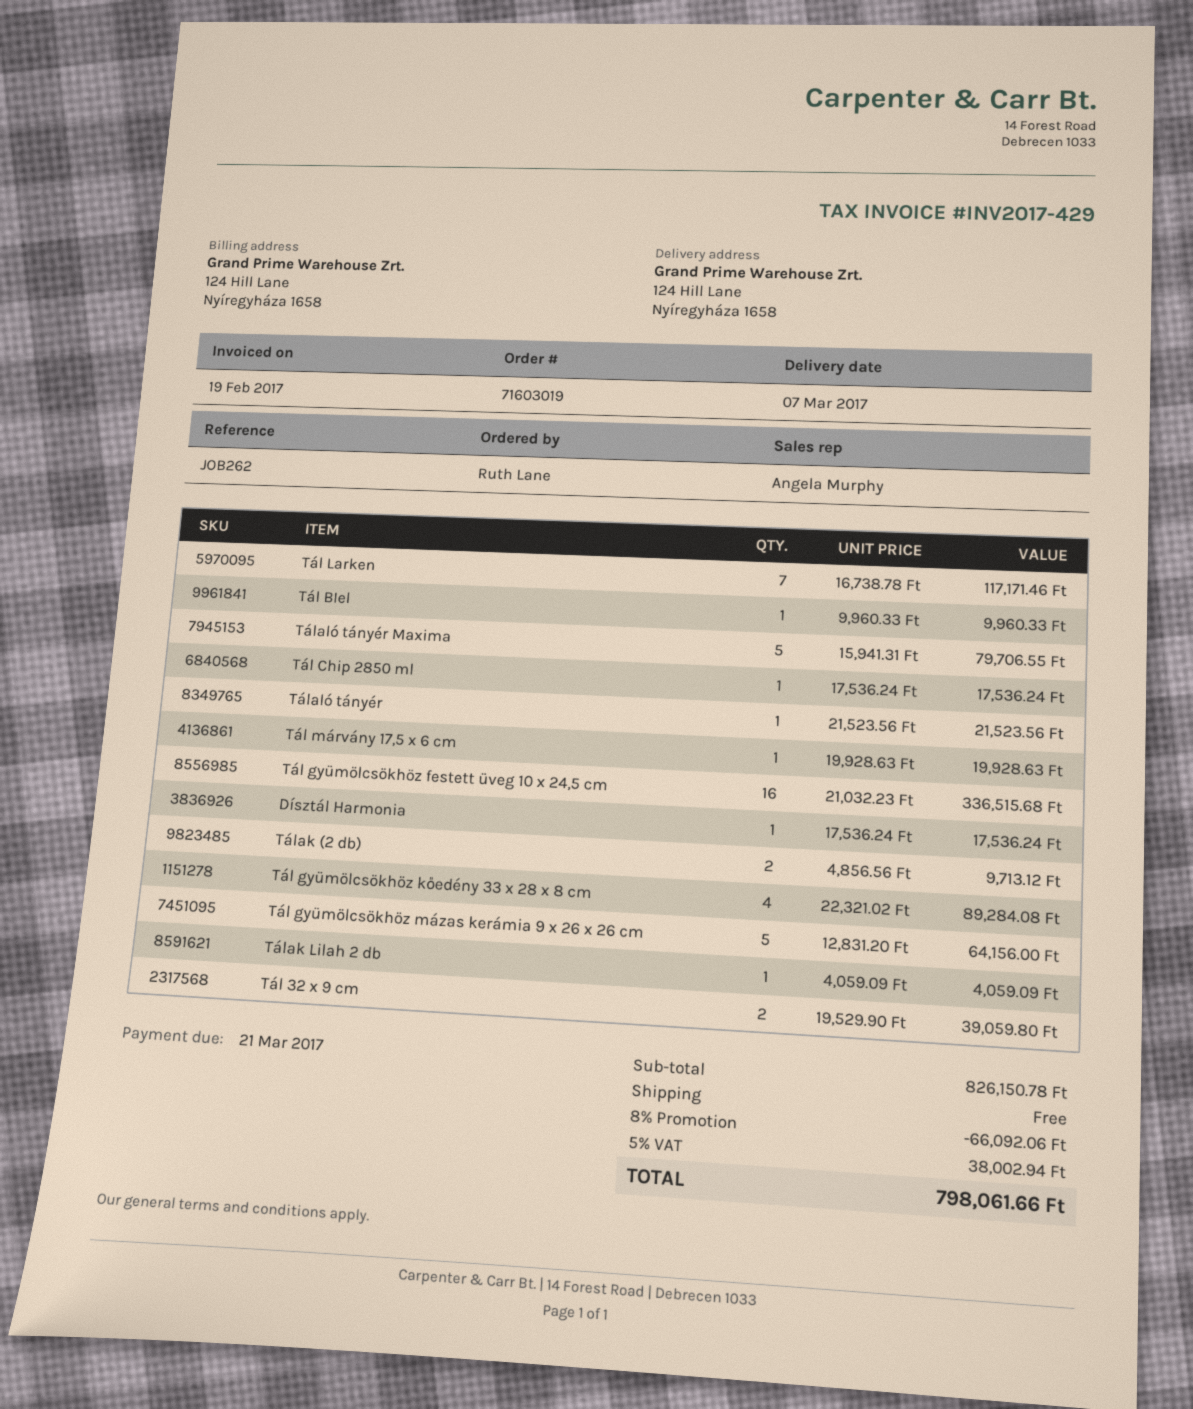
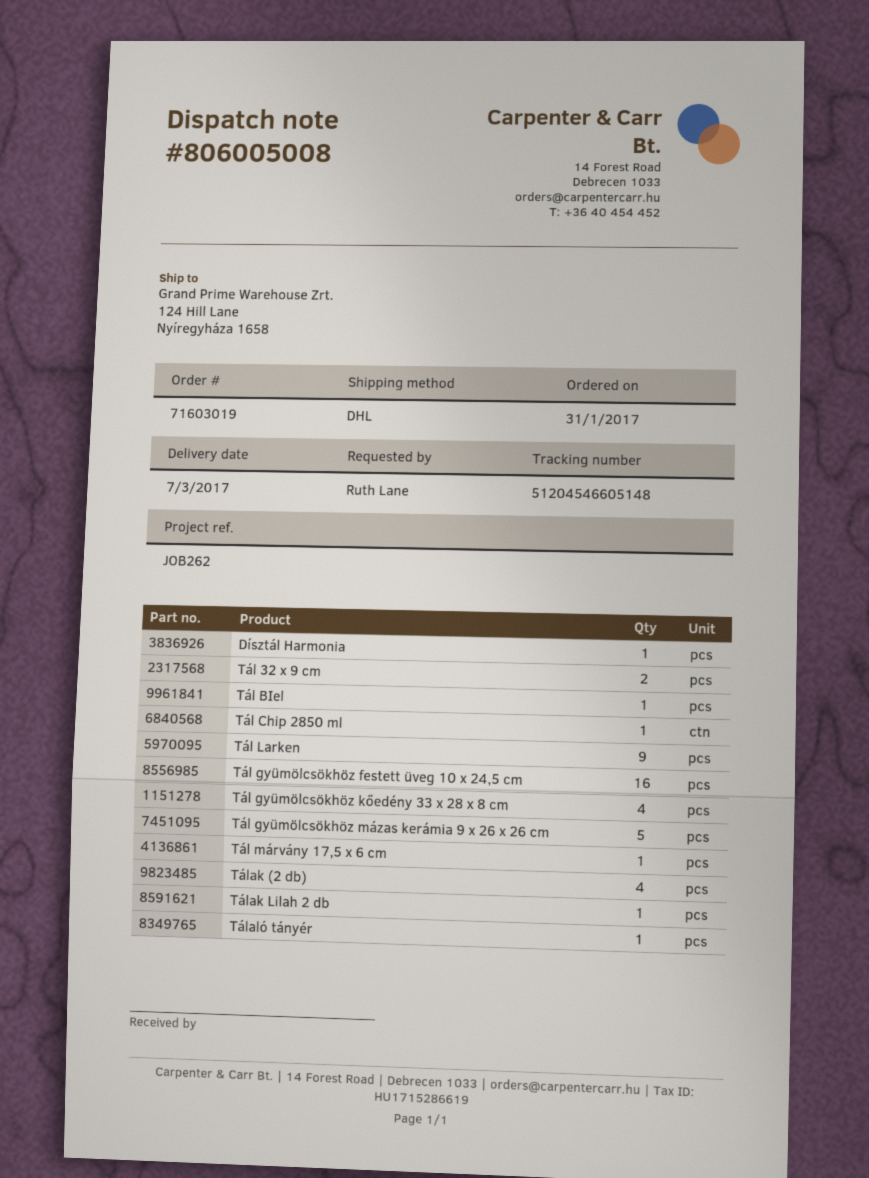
Tál Larken: 7 -> 9
Tálaló tányér Maxima: 5 -> none
Tálak (2 db): 2 -> 4

